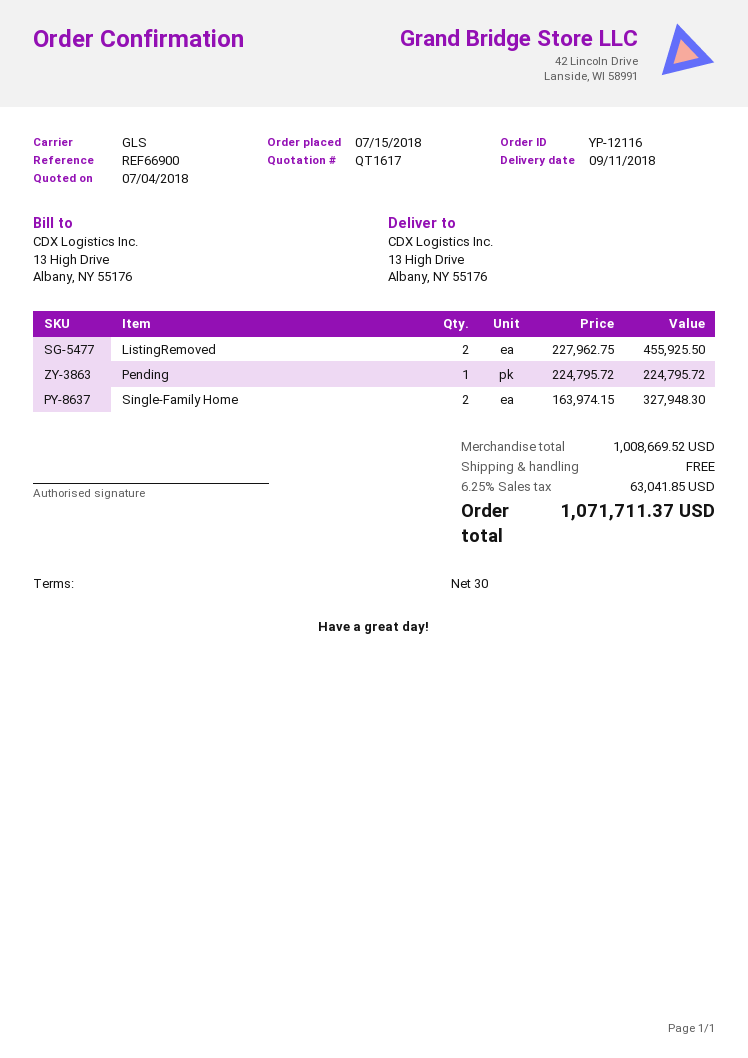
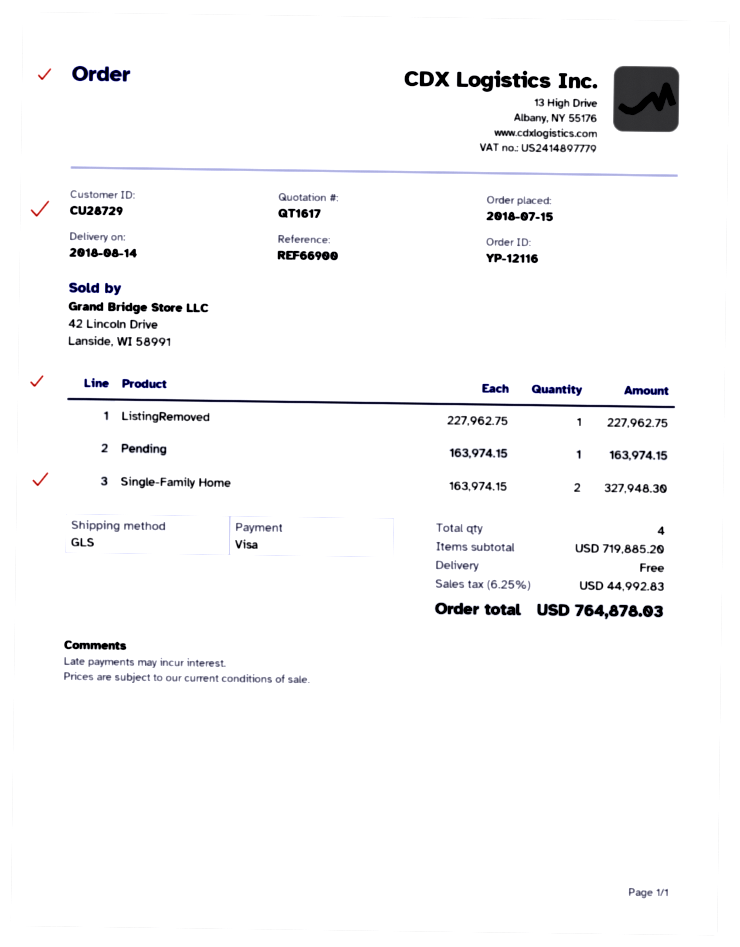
delivery date: 2018-09-11 -> 2018-08-14
ListingRemoved: 2 x 227962.75 = 455925.50 -> 1 x 227962.75 = 227962.75
Pending: 1 x 224795.72 = 224795.72 -> 1 x 163974.15 = 163974.15
subtotal: 1008669.52 -> 719885.20
tax: 6.25% = 63041.85 -> 6.25% = 44992.83
total: 1071711.37 -> 764878.03

